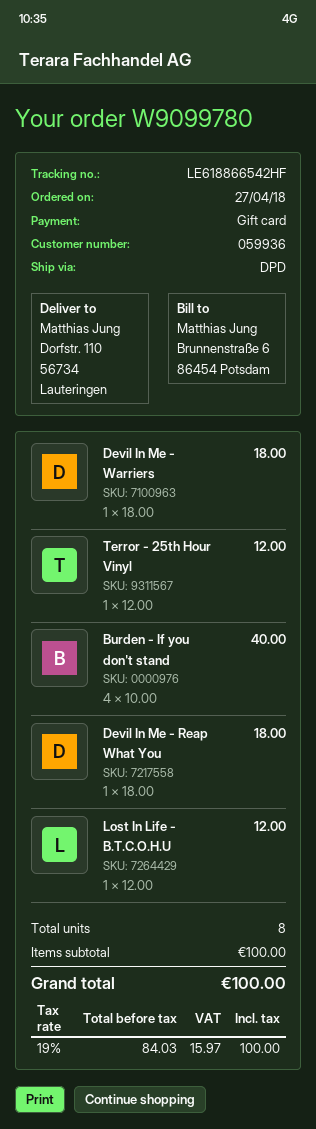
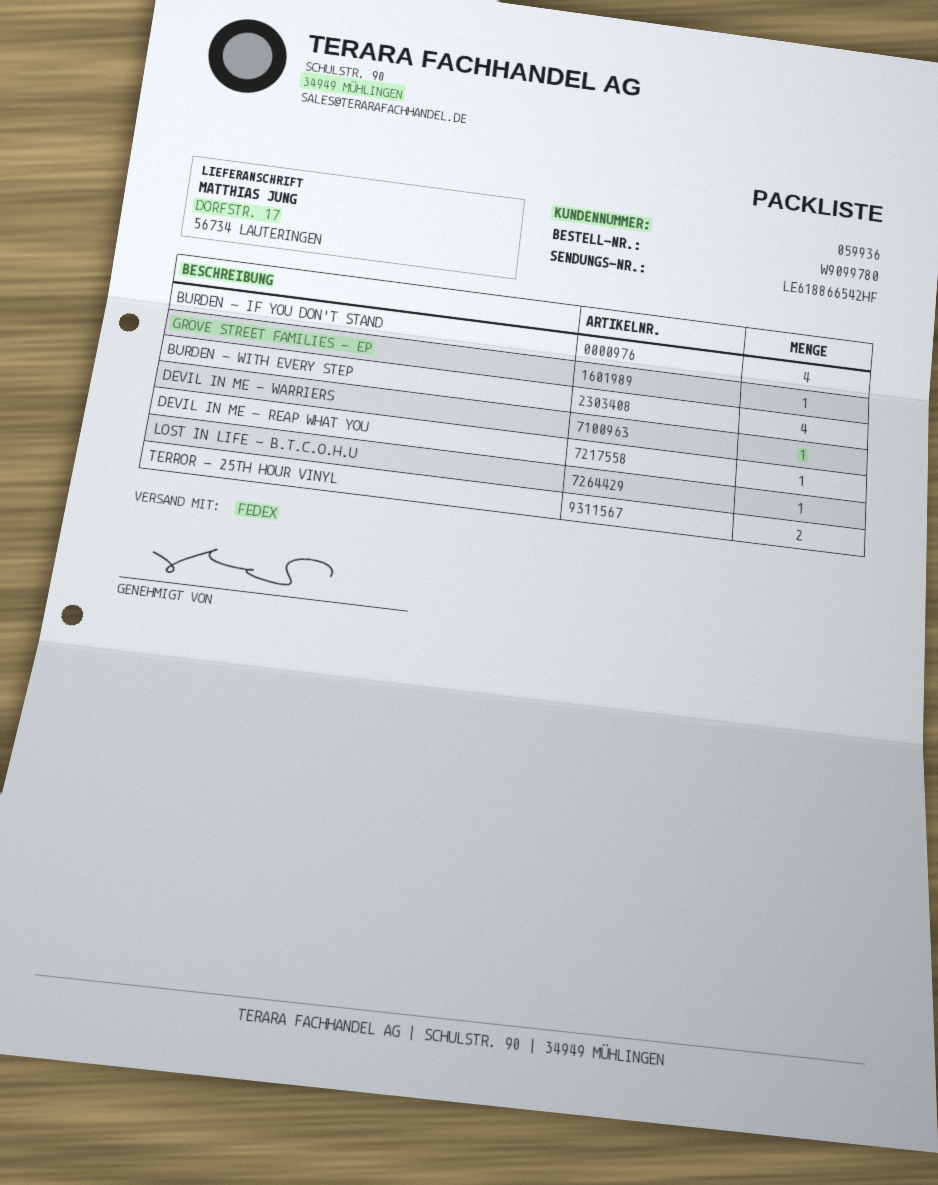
shipping method: DPD -> FedEx
ship to: Dorfstr. 110, 56734 Lauteringen -> DORFSTR. 17, 56734 LAUTERINGEN
Terror - 25th Hour Vinyl: 1 -> 2
GROVE STREET FAMILIES - EP: none -> 1
BURDEN - WITH EVERY STEP: none -> 4

